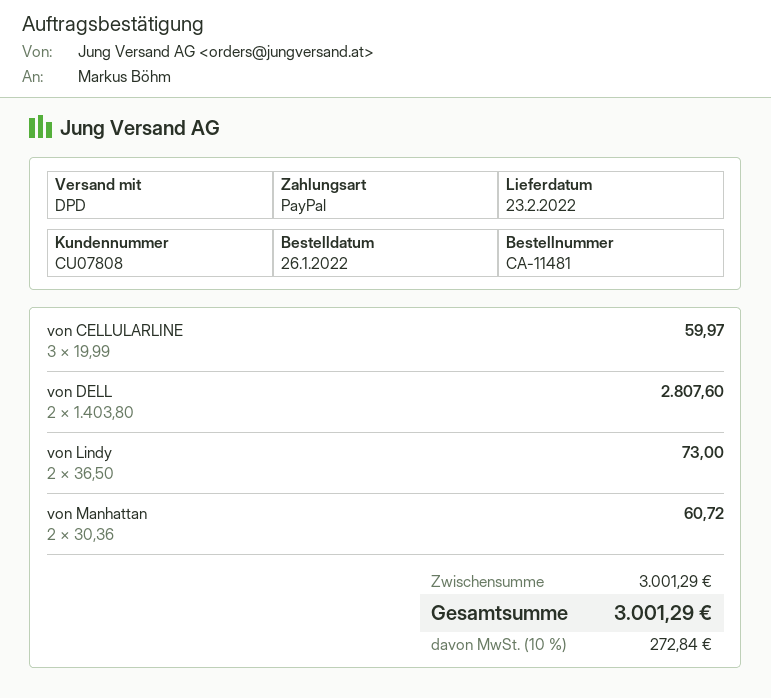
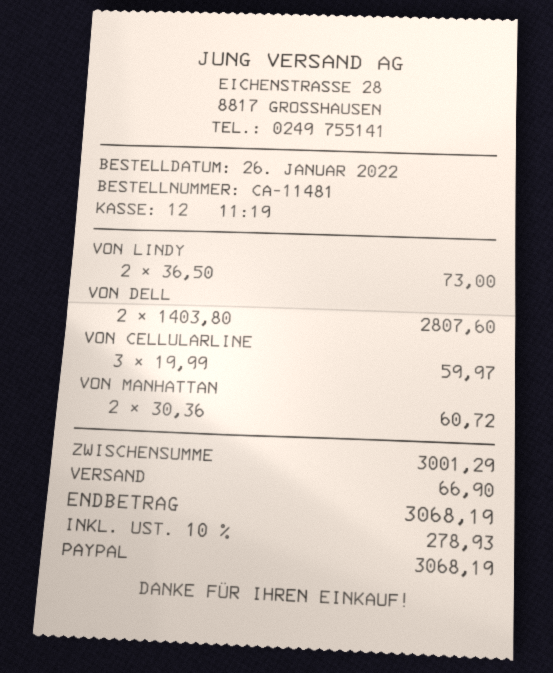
shipping: none -> 66.90
tax: 10% = 272.84 -> 10% = 278.93
total: 3001.29 -> 3068.19

